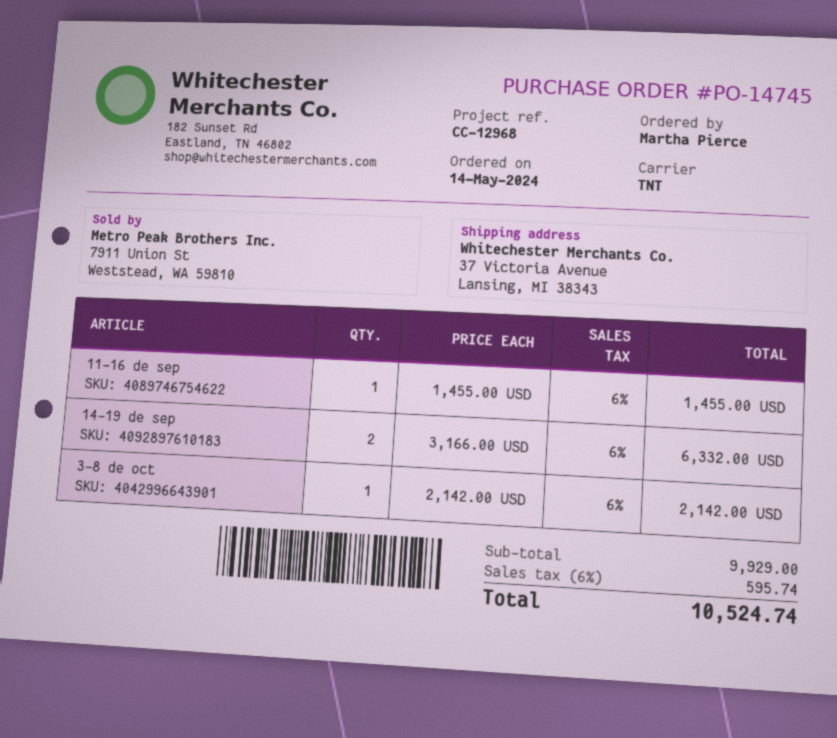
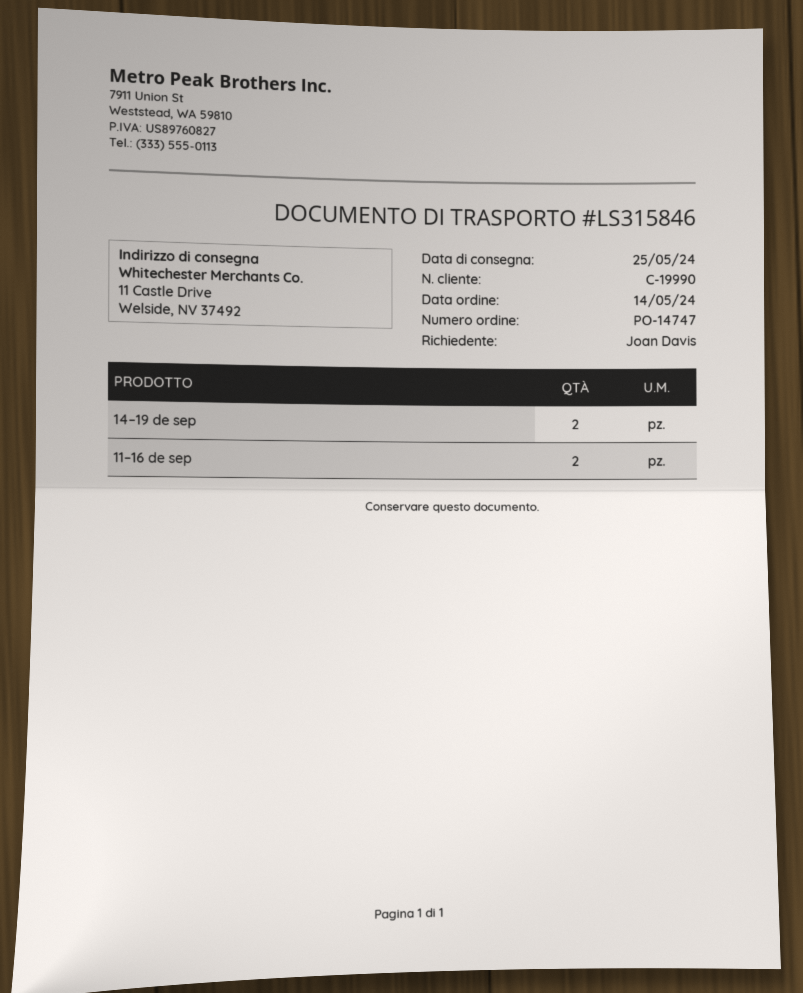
order number: PO-14745 -> PO-14747
ordered by: Martha Pierce -> Joan Davis
ship to: 37 Victoria Avenue, Lansing, MI 38343 -> 11 Castle Drive, Welside, NV 37492
11–16 de sep: 1 -> 2
3–8 de oct: 1 -> none

